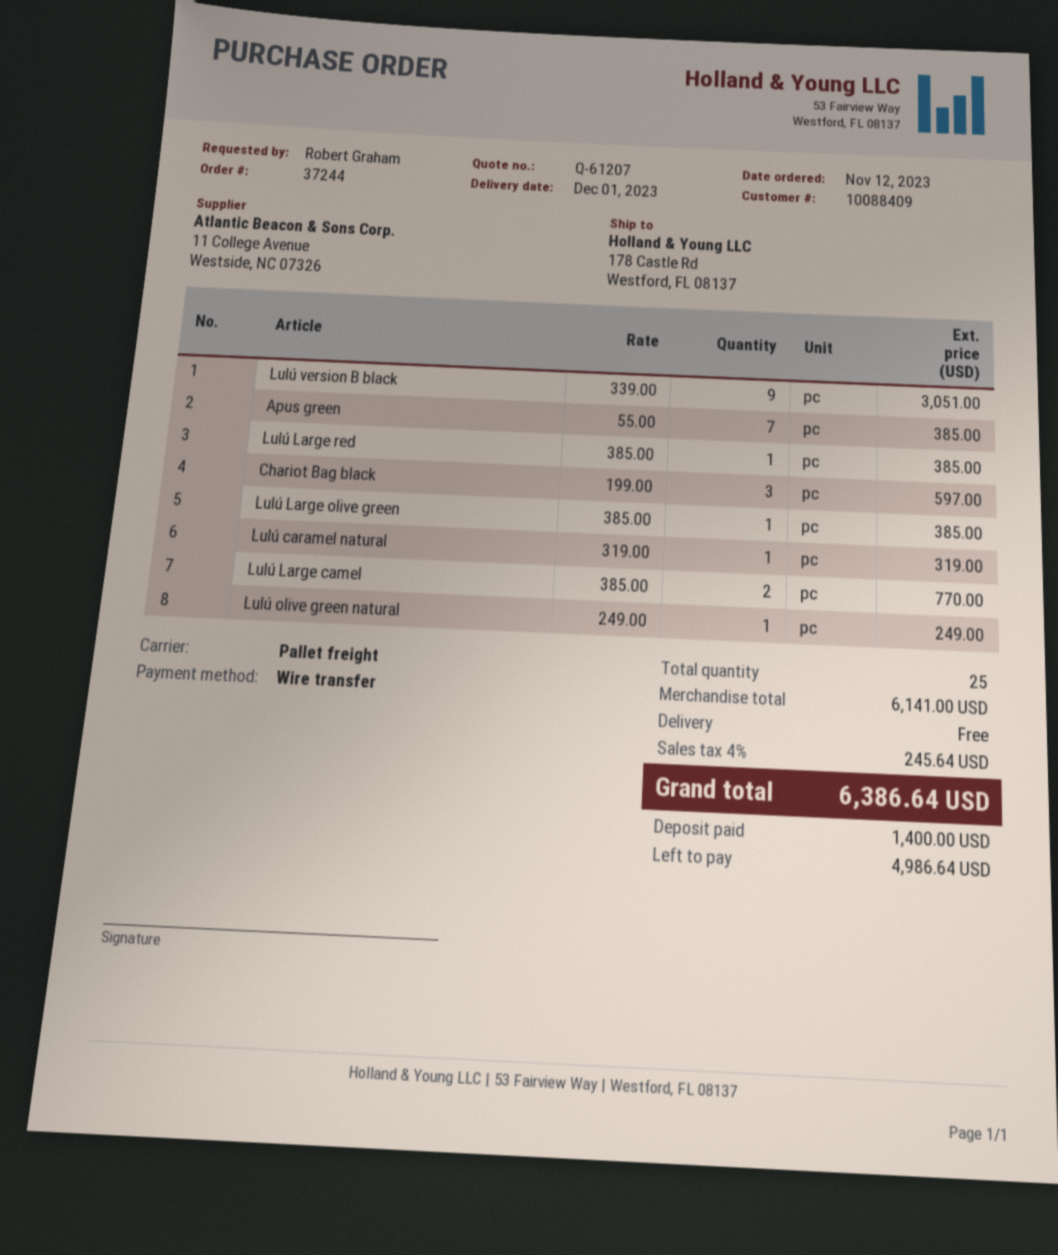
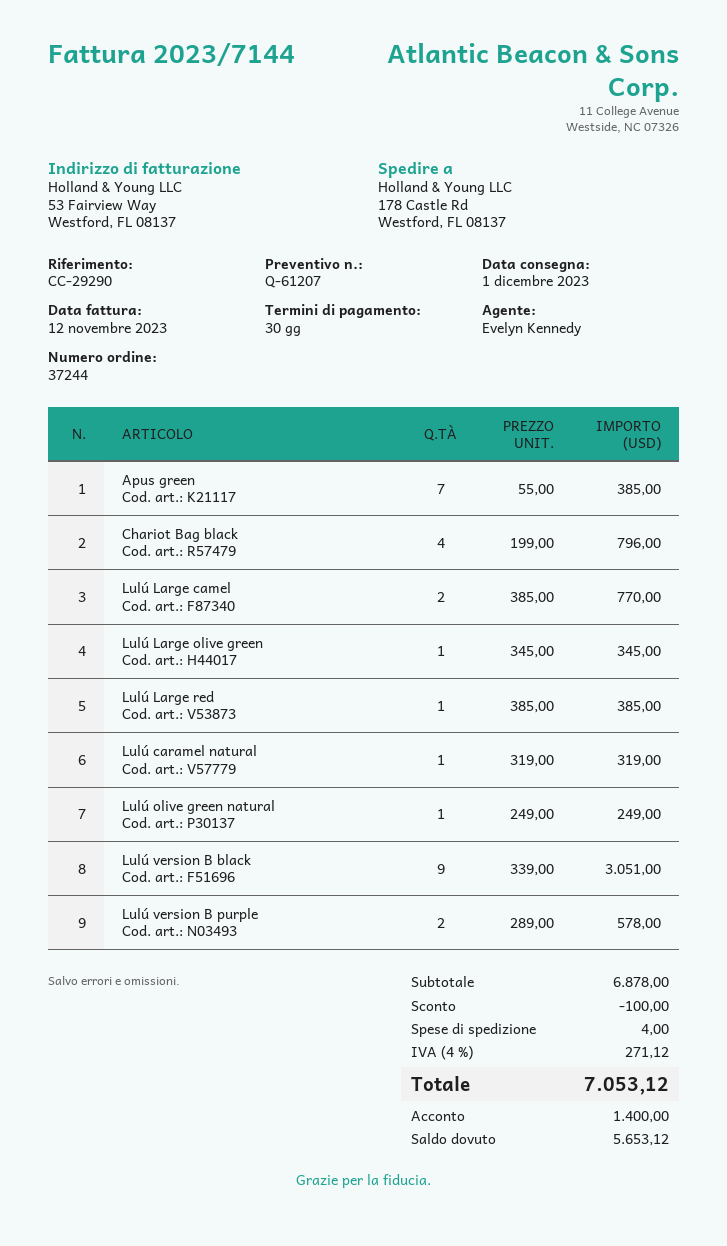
Chariot Bag black: 3 x 199.00 = 597.00 -> 4 x 199.00 = 796.00
Lulú Large olive green: 1 x 385.00 = 385.00 -> 1 x 345.00 = 345.00
Lulú version B purple: none -> 2 x 289.00 = 578.00
subtotal: 6141.00 -> 6878.00
discount: none -> 100.00
shipping: 0.00 -> 4.00
tax: 4% = 245.64 -> 4% = 271.12
total: 6386.64 -> 7053.12
balance: 4986.64 -> 5653.12

